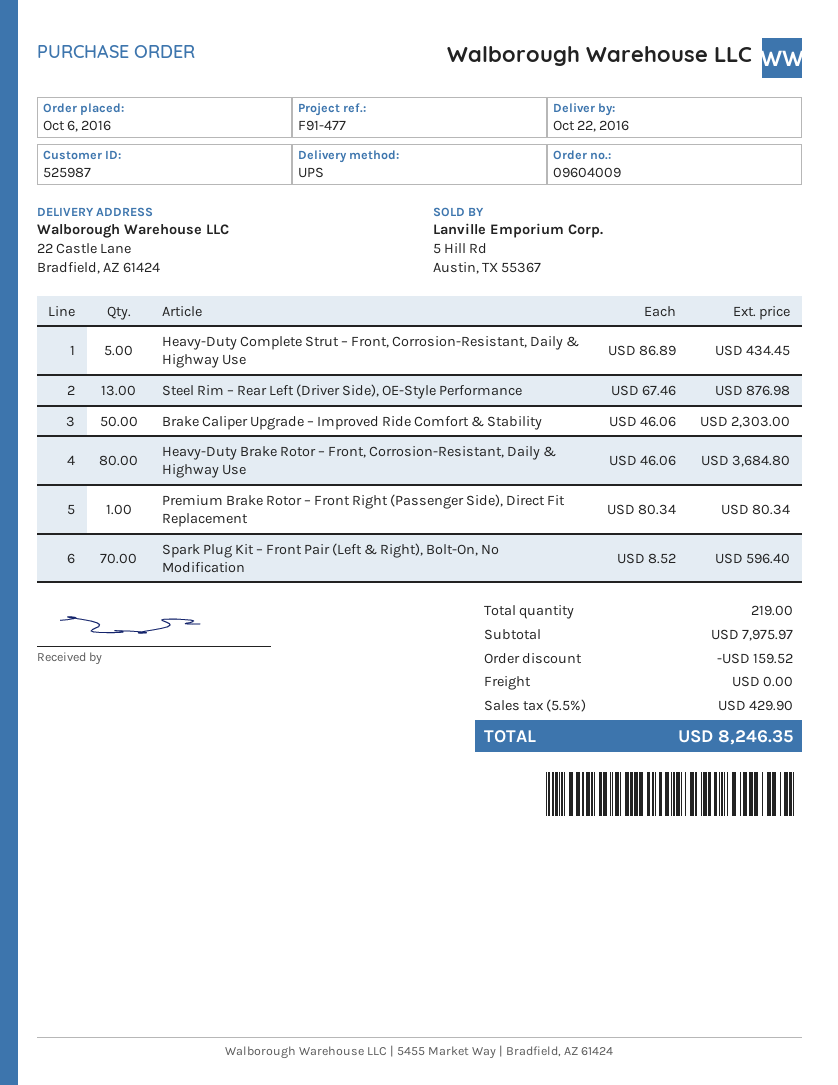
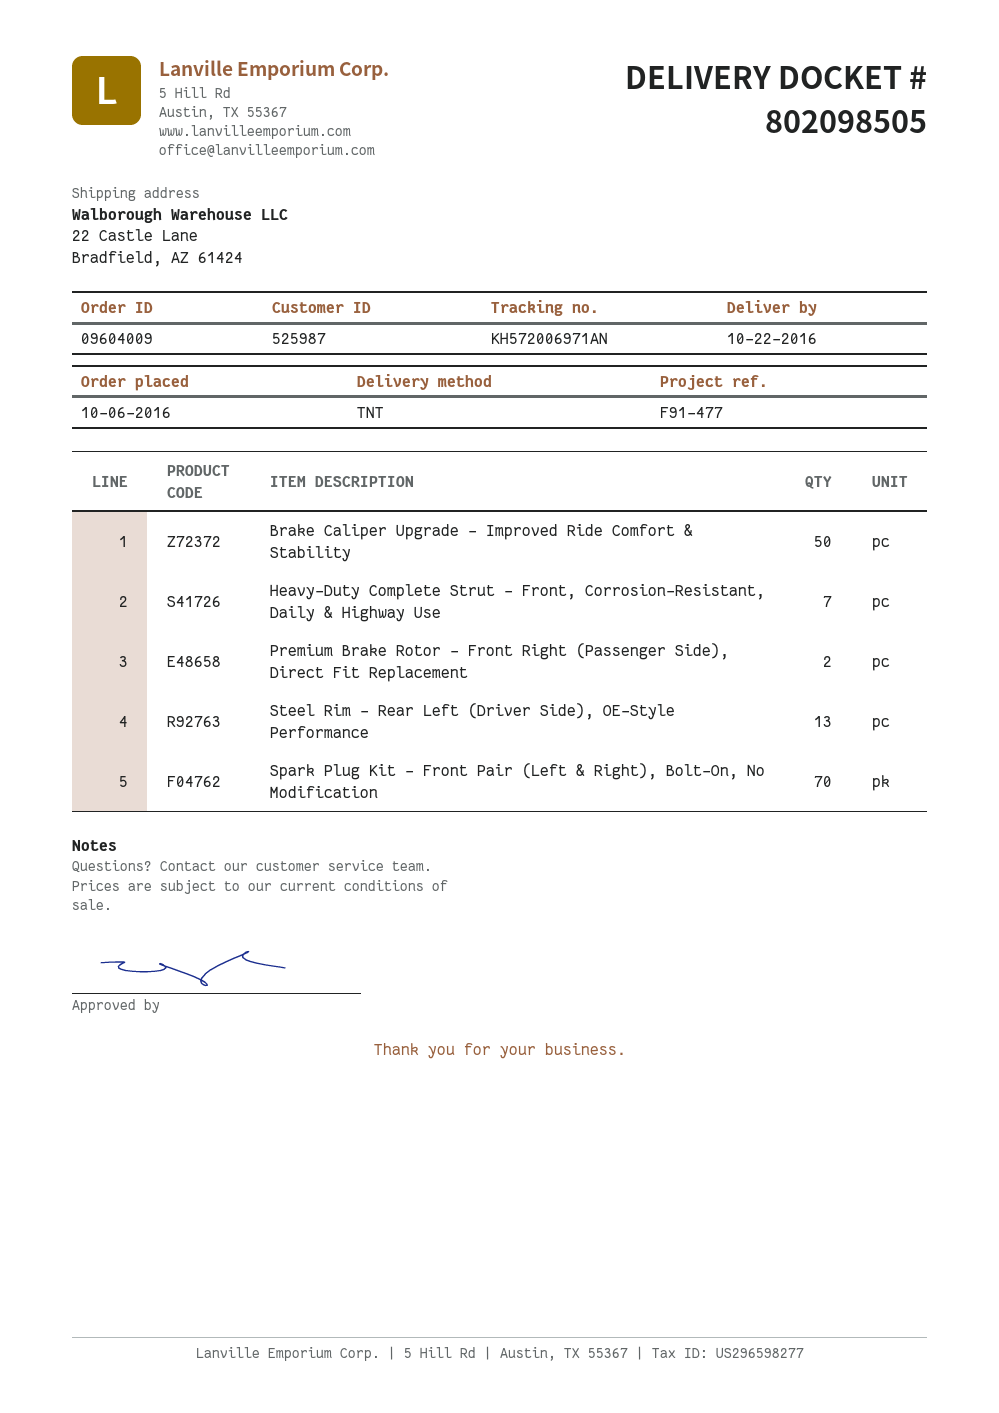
shipping method: UPS -> TNT
Heavy-Duty Complete Strut – Front, Corrosion-Resistant, Daily & Highway Use: 5 -> 7
Heavy-Duty Brake Rotor – Front, Corrosion-Resistant, Daily & Highway Use: 80 -> none
Premium Brake Rotor – Front Right (Passenger Side), Direct Fit Replacement: 1 -> 2

